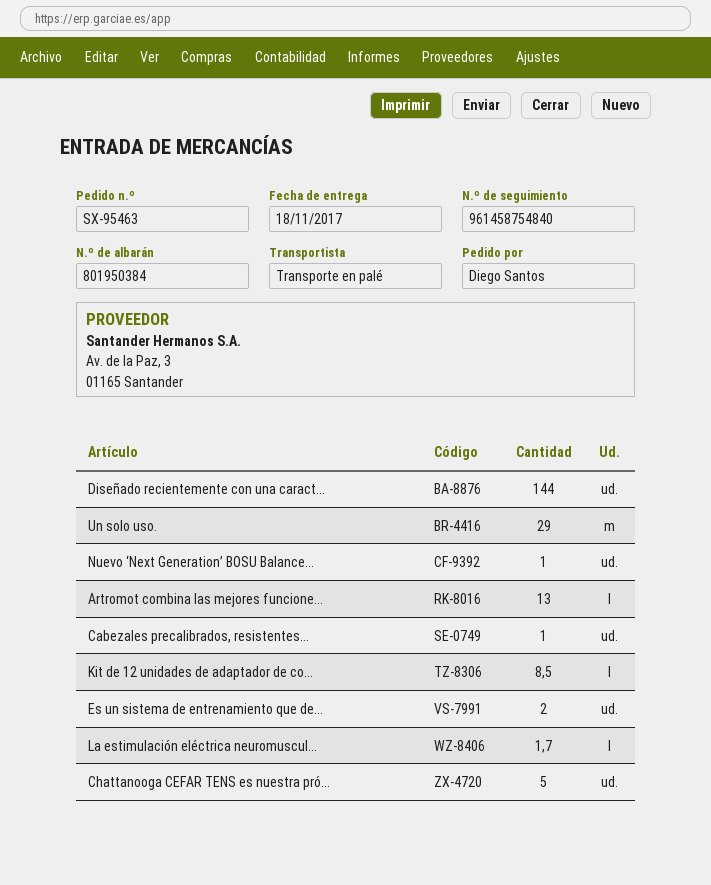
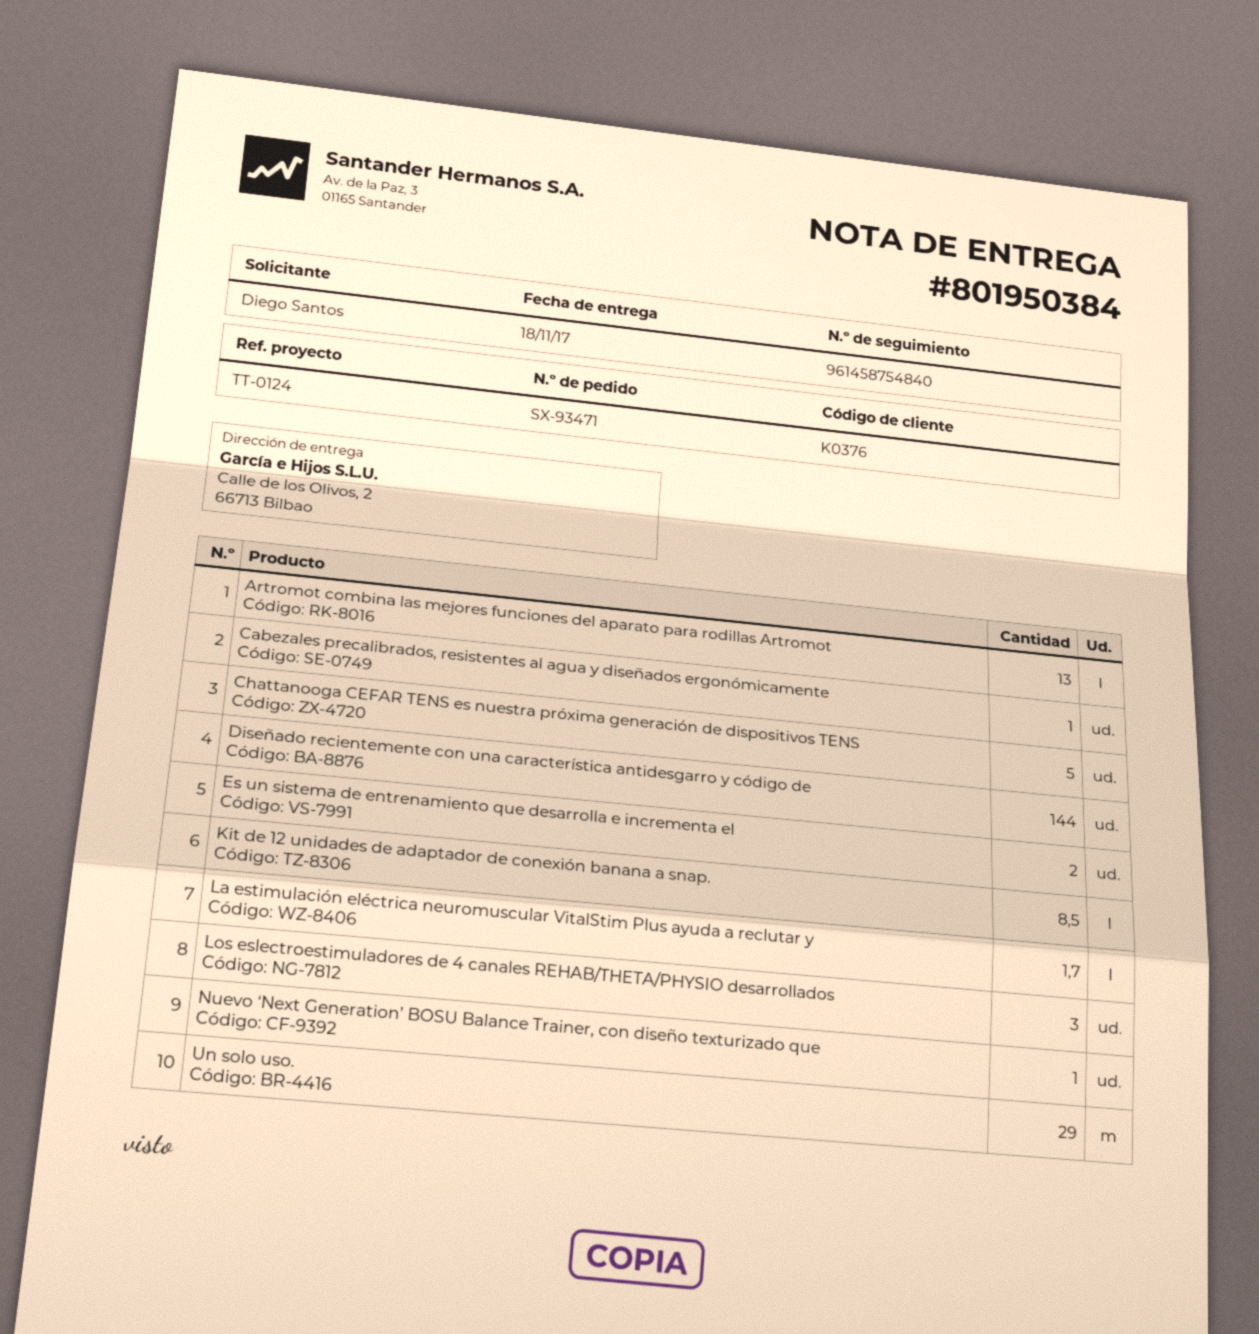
order number: SX-95463 -> SX-93471
Los eslectroestimuladores de 4 canales REHAB/THETA/PHYSIO desarrollados: none -> 3

